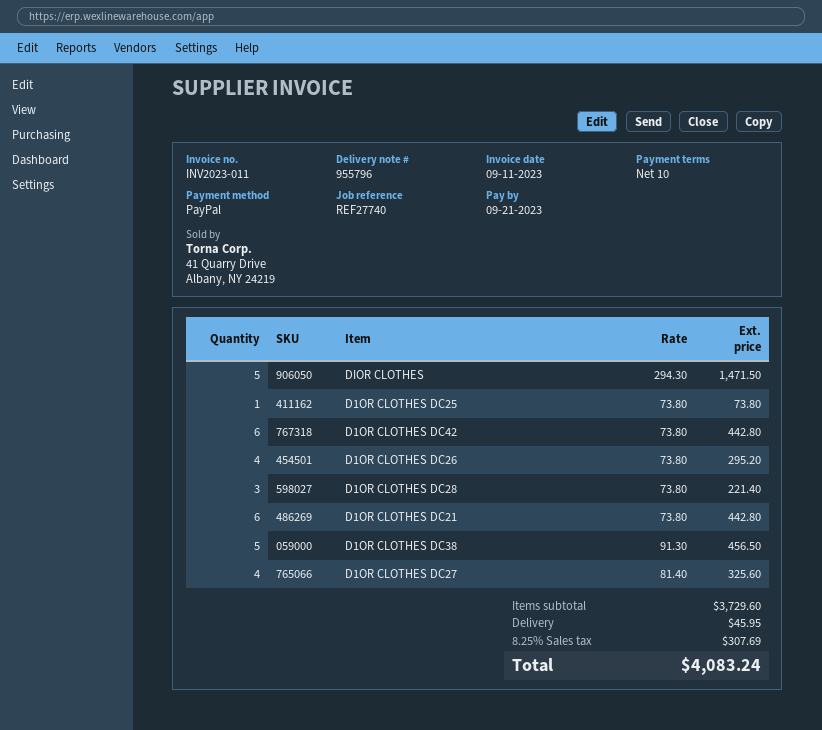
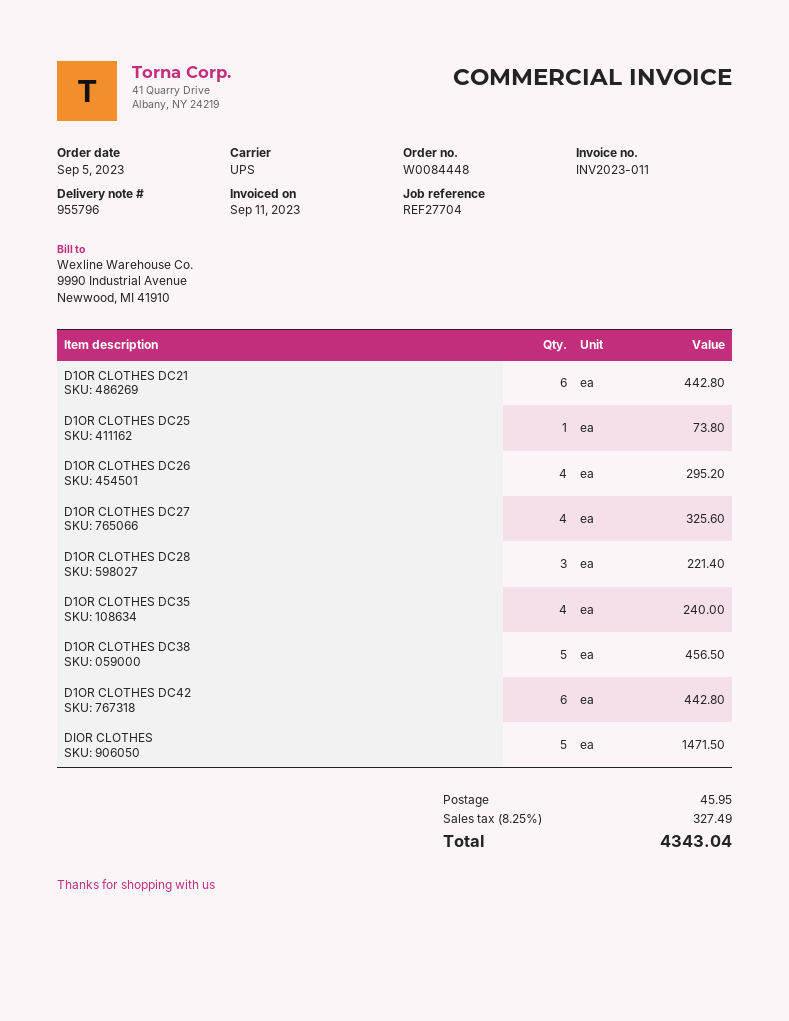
reference: REF27740 -> REF27704
D1OR CLOTHES DC35: none -> 4 for 240.00
tax: 8.25% = 307.69 -> 8.25% = 327.49
total: 4083.24 -> 4343.04

